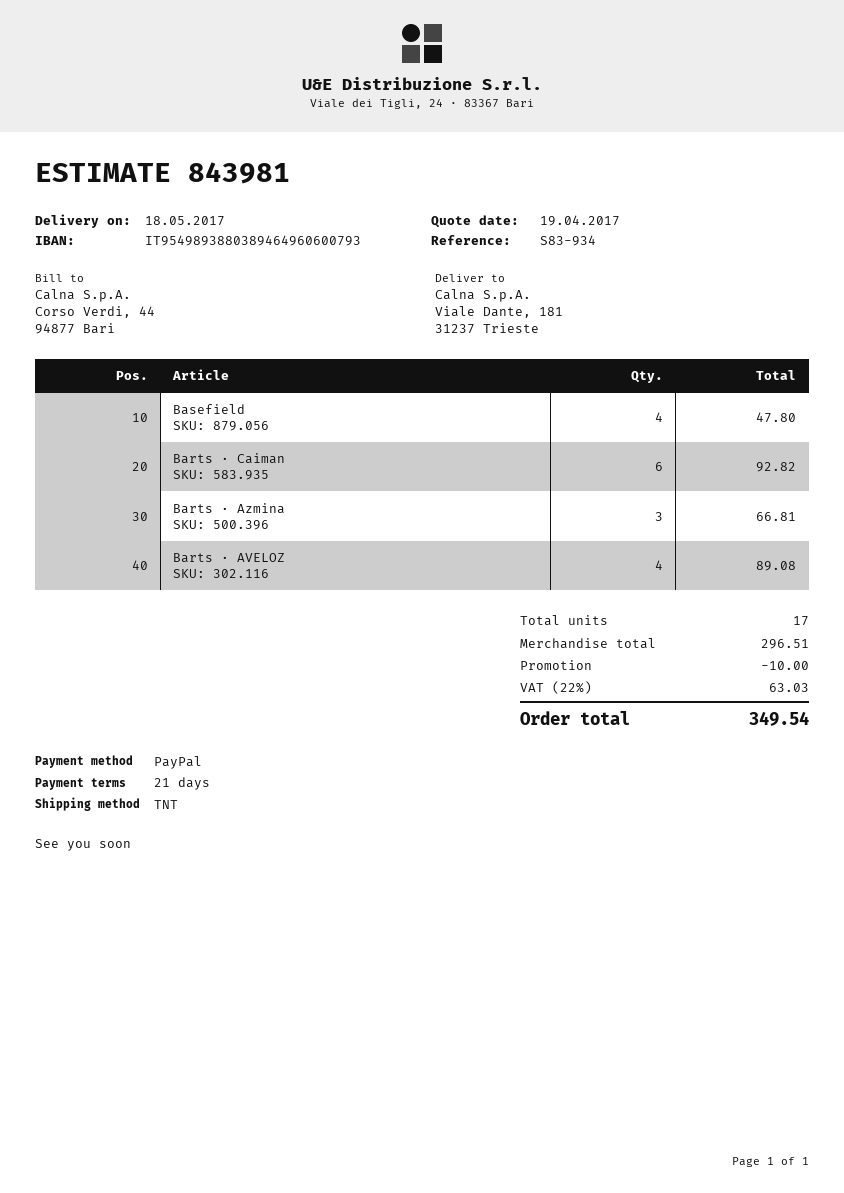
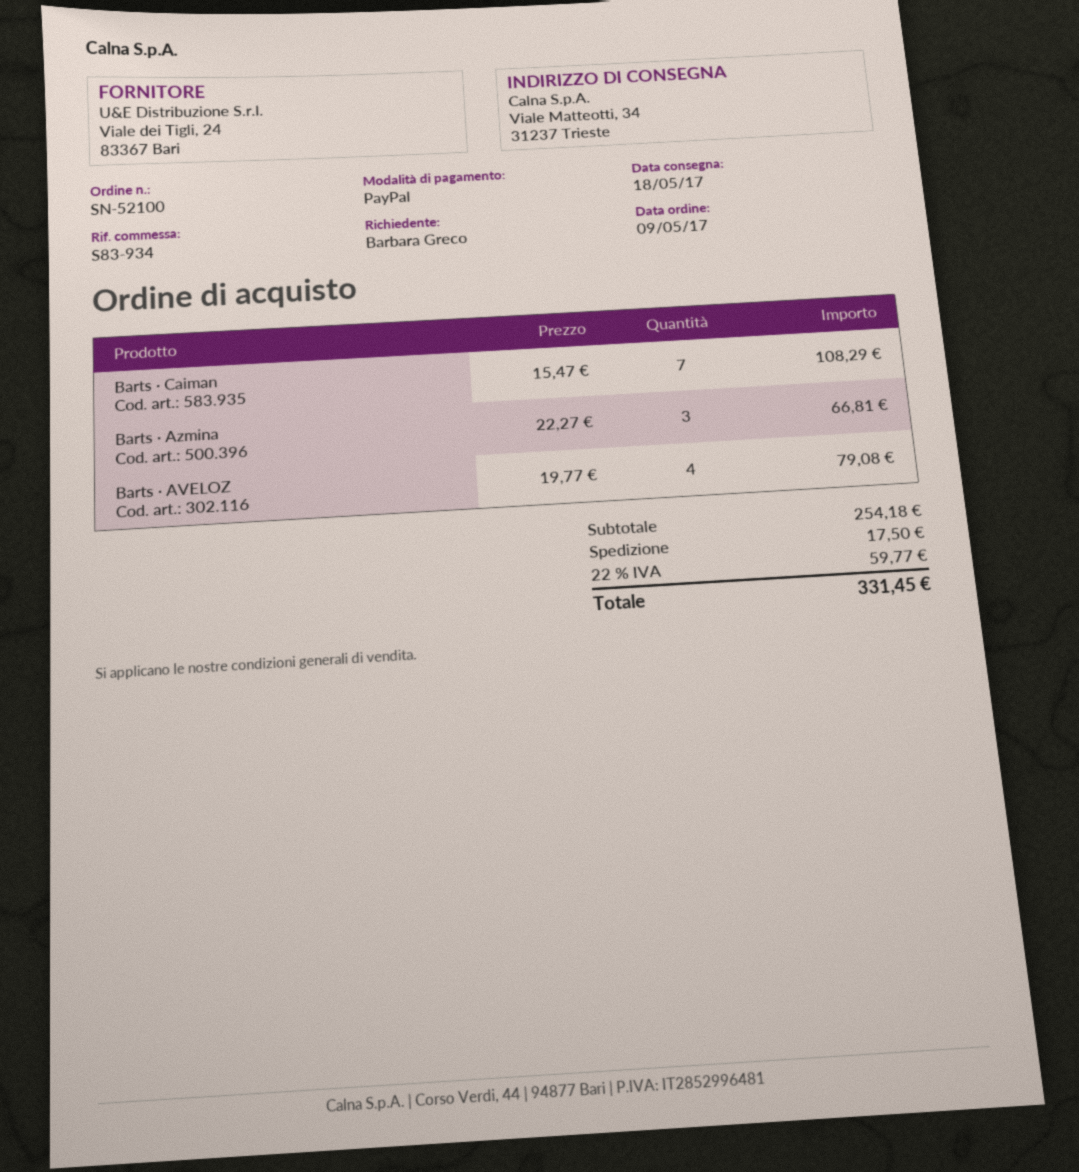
ship to: Viale Dante, 181, 31237 Trieste -> Viale Matteotti, 34, 31237 Trieste
Basefield: 4 for 47.80 -> none
Barts · Caiman: 6 for 92.82 -> 7 for 108.29
Barts · AVELOZ: 4 for 89.08 -> 4 for 79.08
subtotal: 296.51 -> 254.18
discount: 10.00 -> none
shipping: none -> 17.50
tax: 22% = 63.03 -> 22% = 59.77
total: 349.54 -> 331.45

